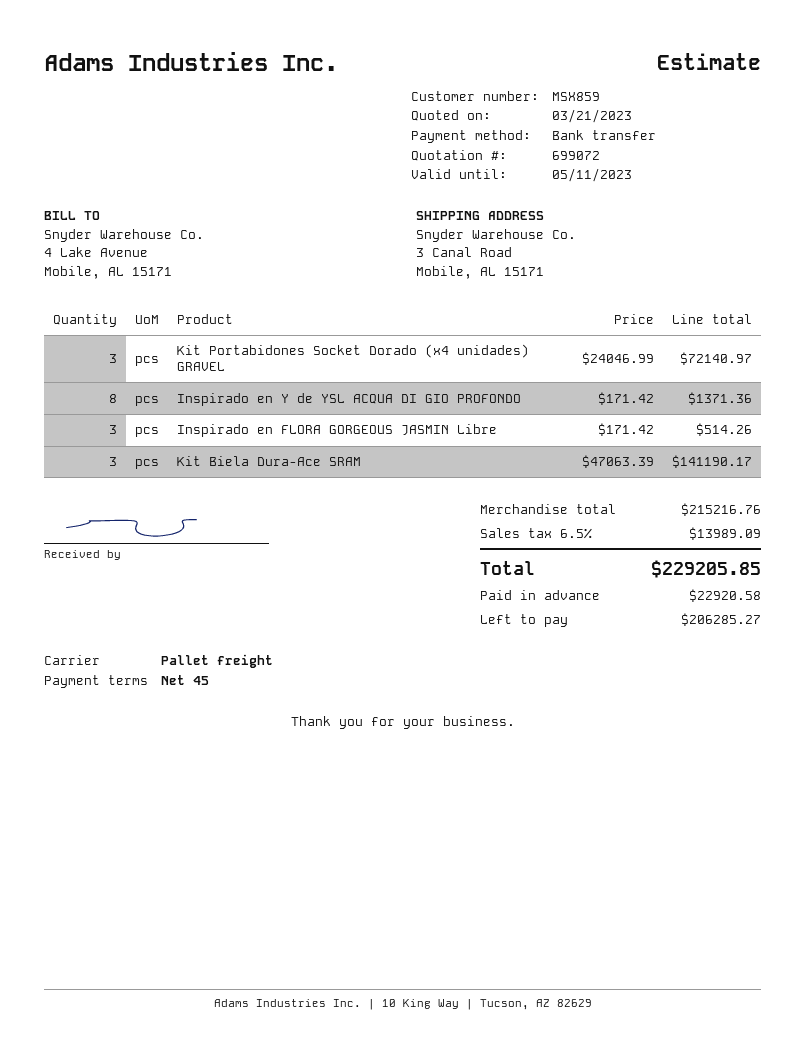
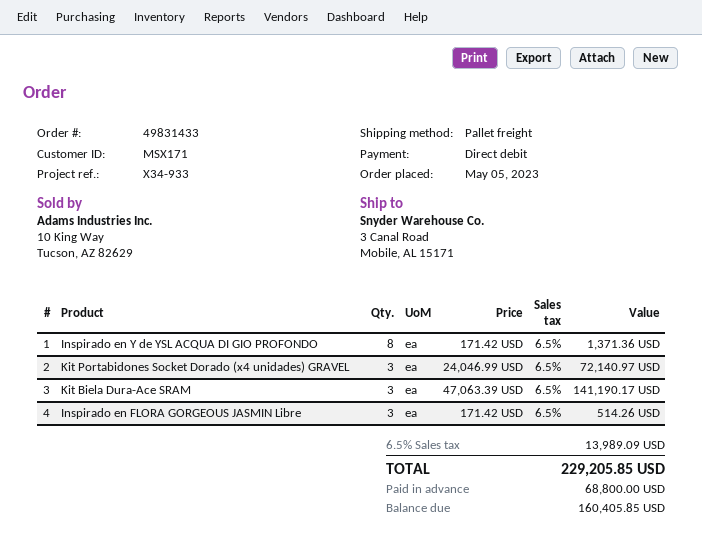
customer number: MSX859 -> MSX171
payment method: bank transfer -> direct debit
deposit: 22920.58 -> 68800.00
balance: 206285.27 -> 160405.85

